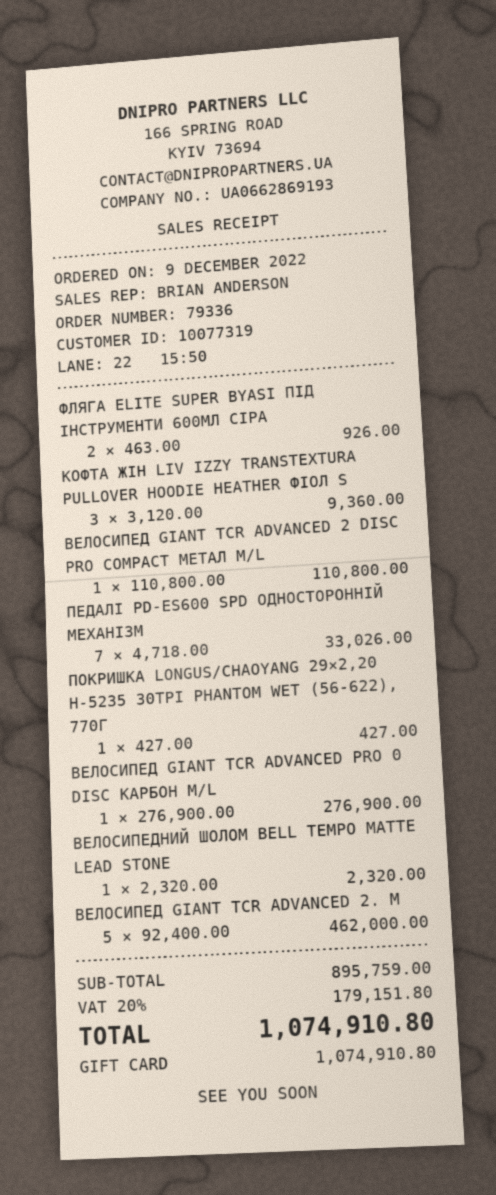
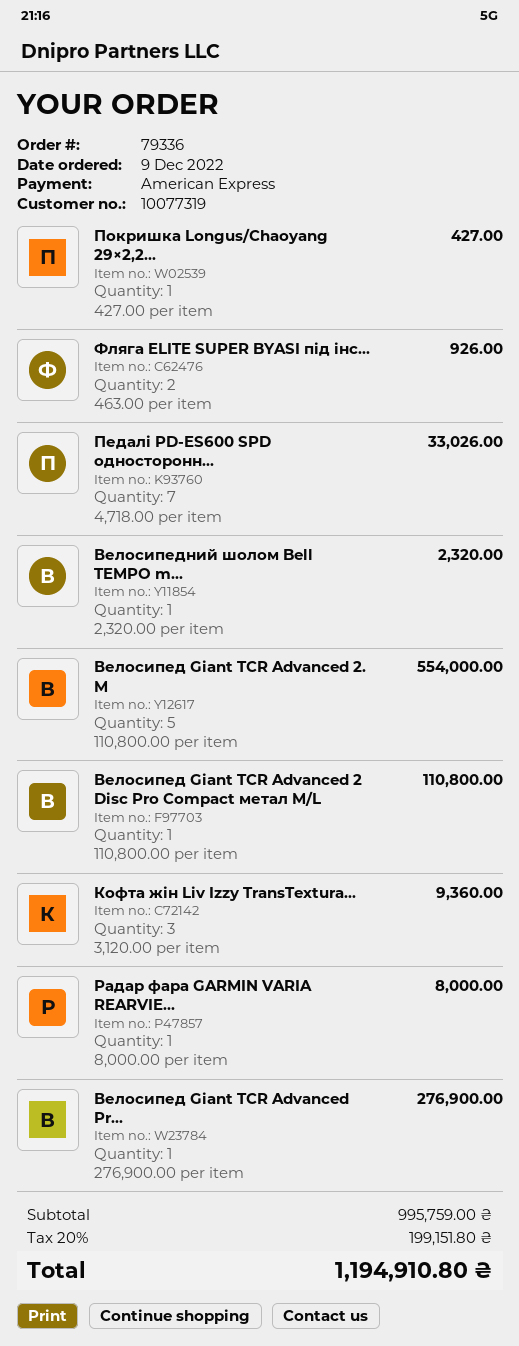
payment method: gift card -> American Express
ВЕЛОСИПЕД GIANT TCR ADVANCED 2. M: 5 x 92400.00 = 462000.00 -> 5 x 110800.00 = 554000.00
Радар фара GARMIN VARIA REARVIE...: none -> 1 x 8000.00 = 8000.00
subtotal: 895759.00 -> 995759.00
tax: 20% = 179151.80 -> 20% = 199151.80
total: 1074910.80 -> 1194910.80

